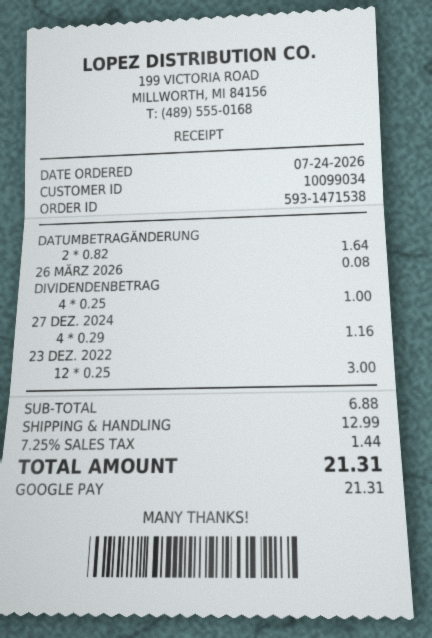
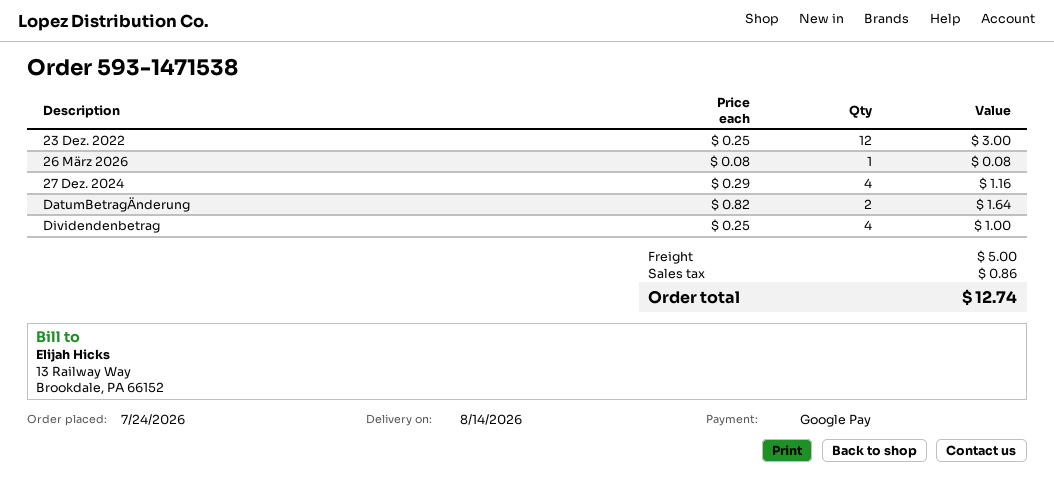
shipping: 12.99 -> 5.00
tax: 1.44 -> 0.86
total: 21.31 -> 12.74

